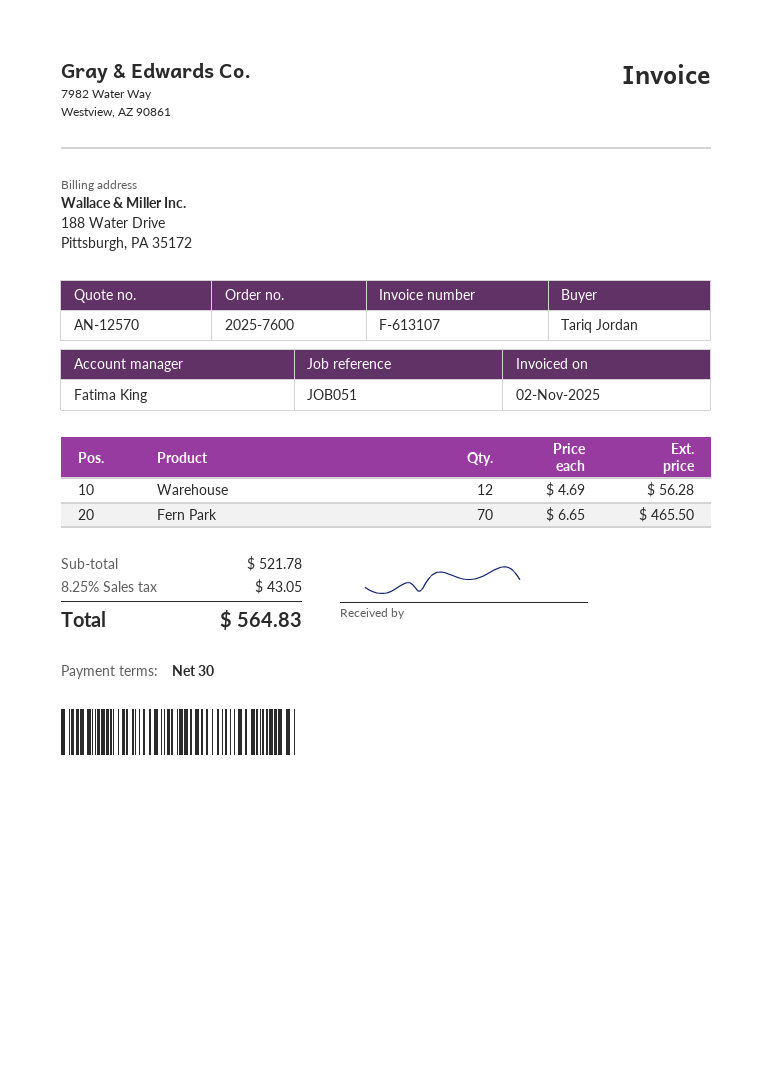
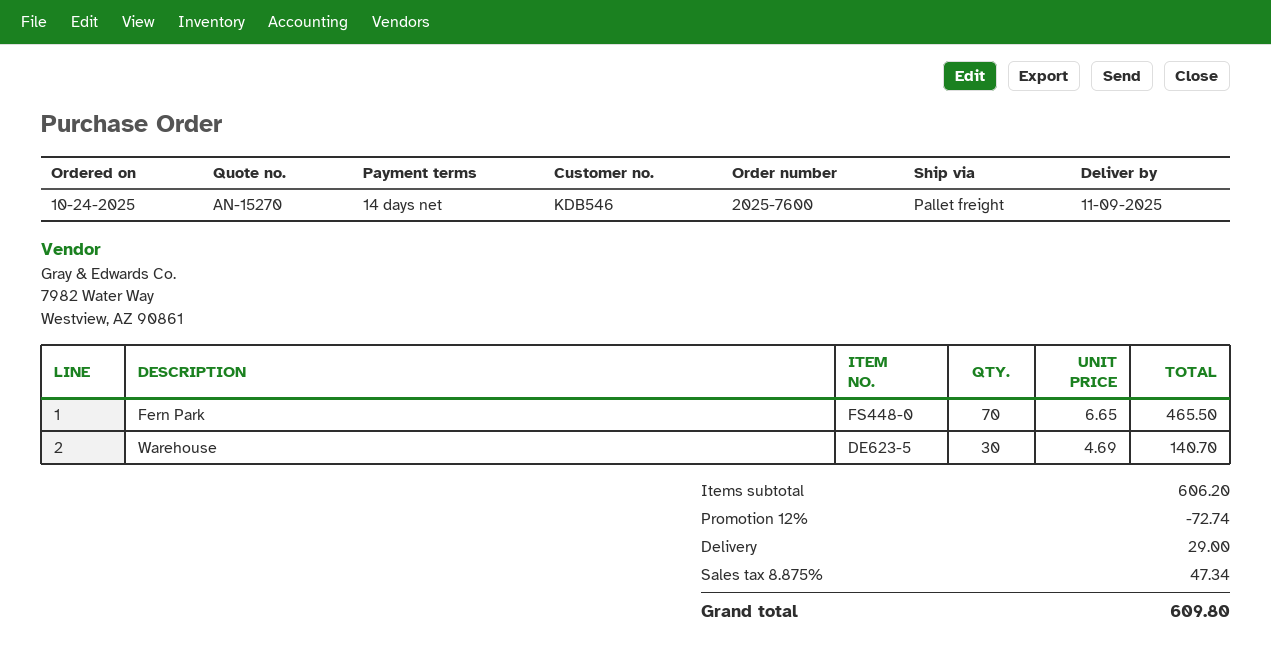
quote number: AN-12570 -> AN-15270
payment terms: 30 days -> 14 days
Warehouse: 12 x 4.69 = 56.28 -> 30 x 4.69 = 140.70
subtotal: 521.78 -> 606.20
discount: none -> 12% = 72.74
shipping: none -> 29.00
tax: 8.25% = 43.05 -> 8.875% = 47.34
total: 564.83 -> 609.80

